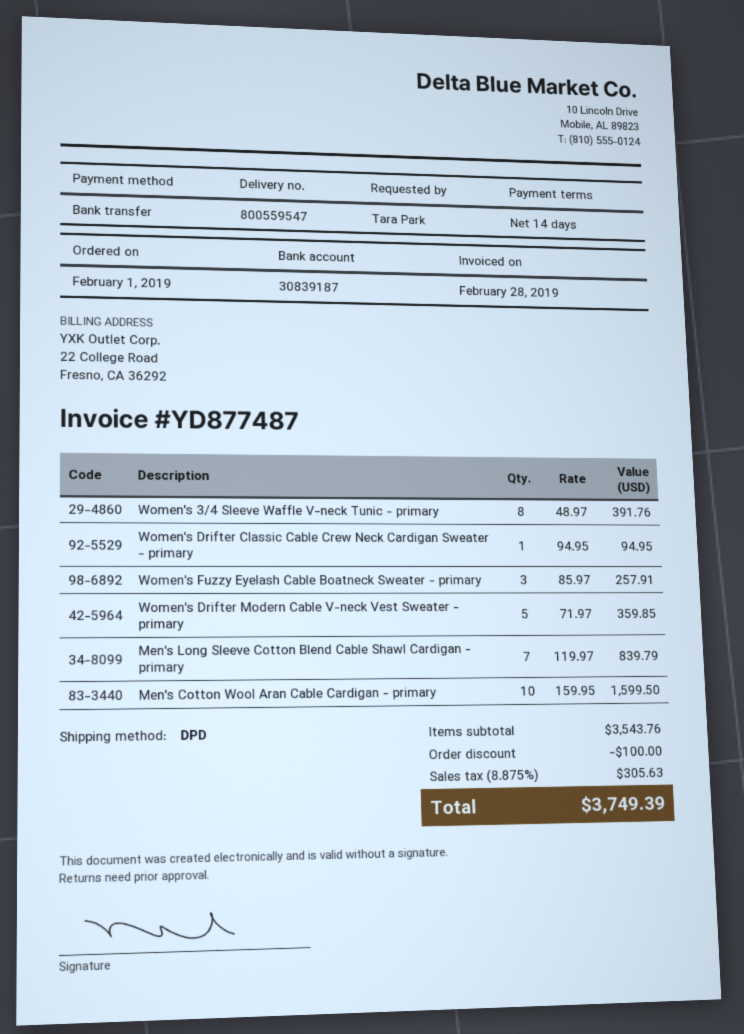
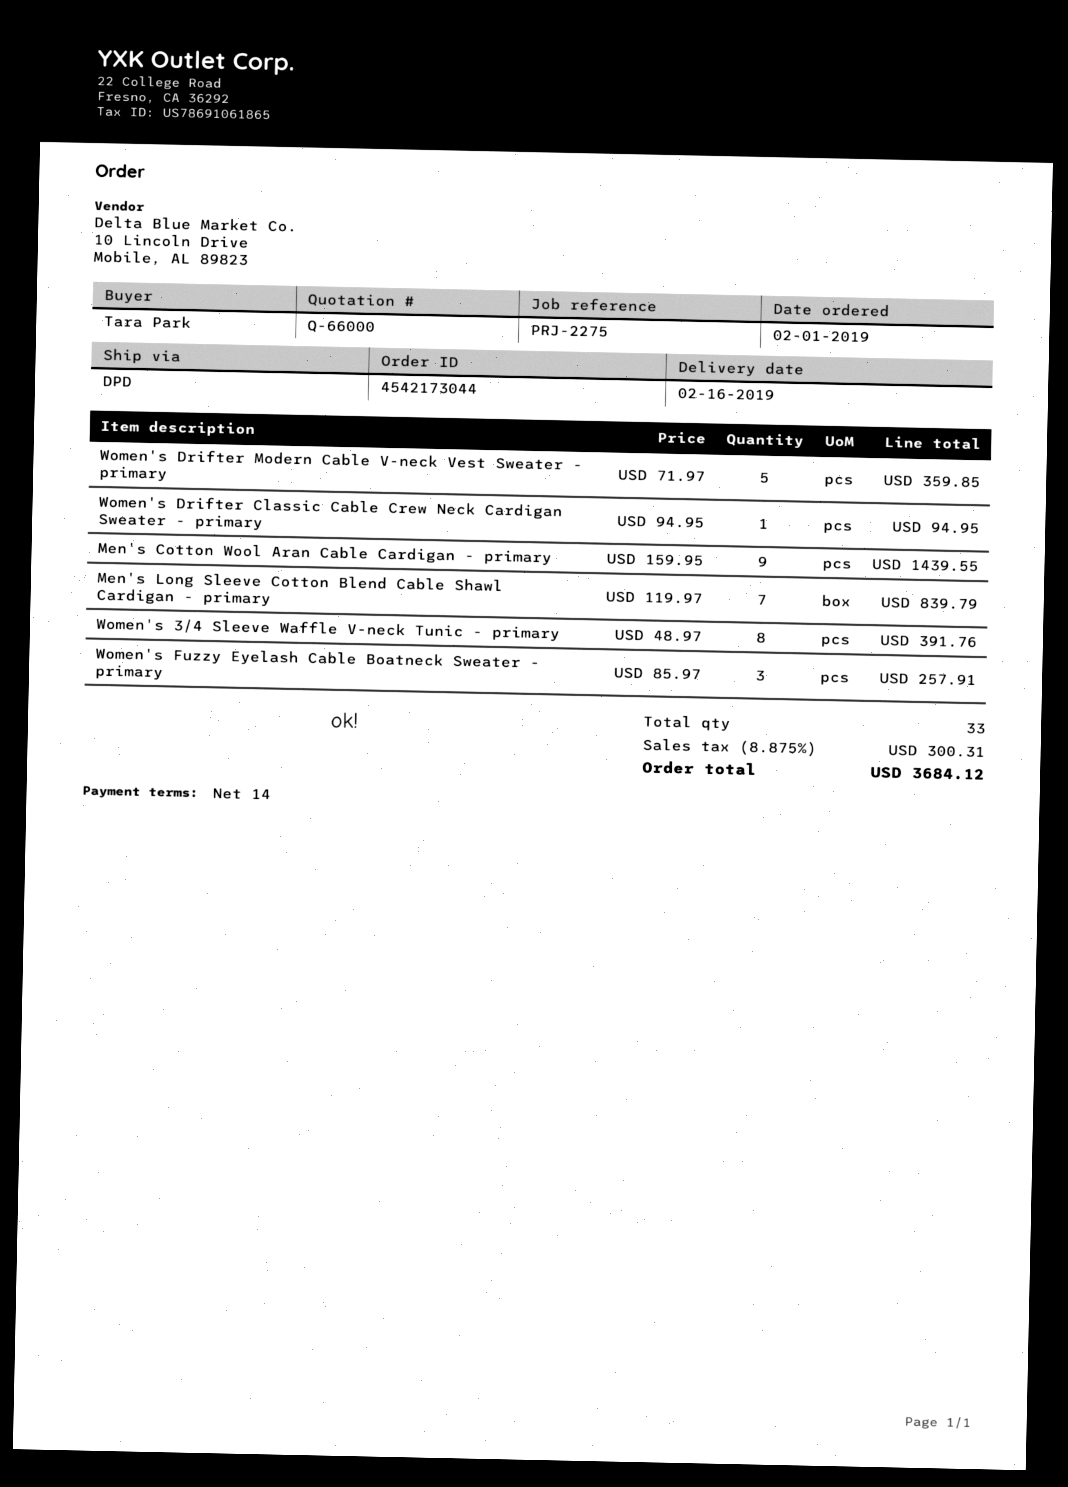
Men's Cotton Wool Aran Cable Cardigan - primary: 10 x 159.95 = 1599.50 -> 9 x 159.95 = 1439.55
discount: 100.00 -> none
tax: 8.875% = 305.63 -> 8.875% = 300.31
total: 3749.39 -> 3684.12

